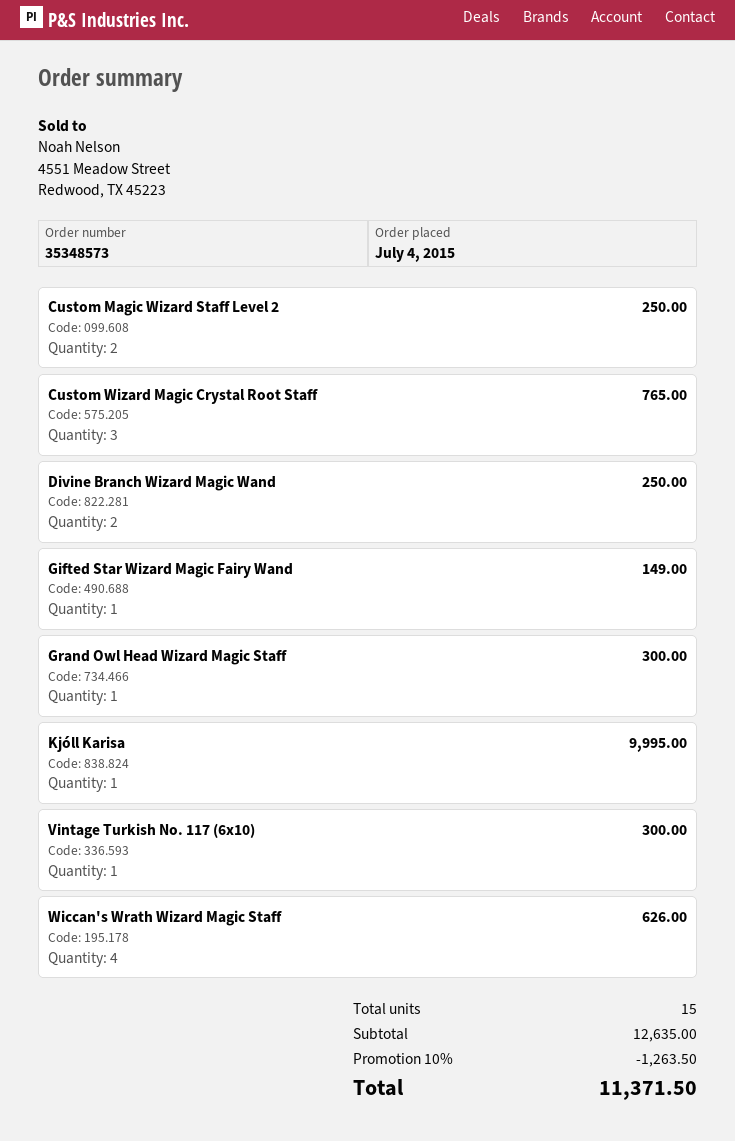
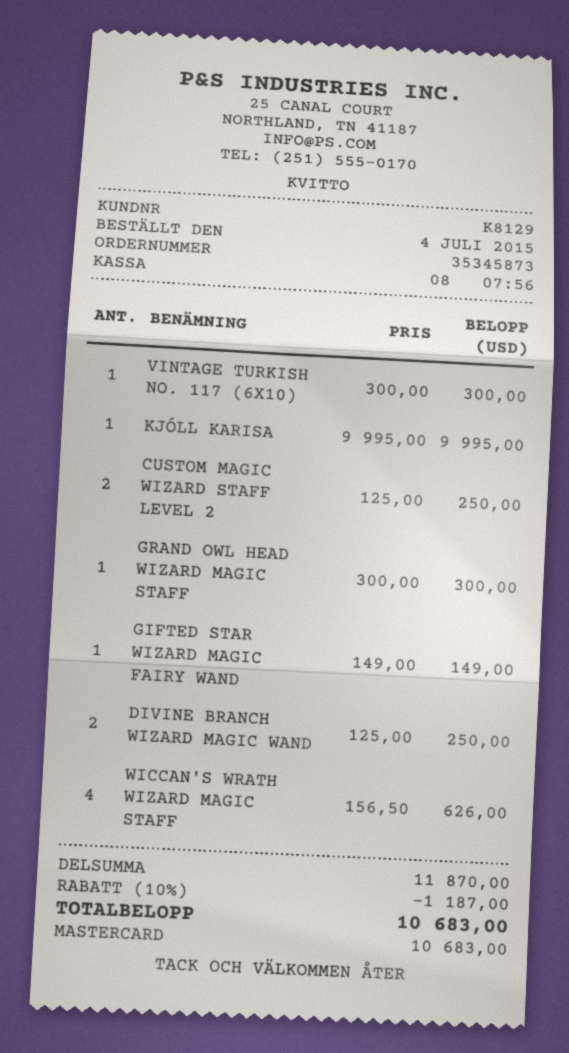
order number: 35348573 -> 35345873
Custom Wizard Magic Crystal Root Staff: 3 for 765.00 -> none
subtotal: 12635.00 -> 11870.00
discount: 10% = 1263.50 -> 10% = 1187.00
total: 11371.50 -> 10683.00

